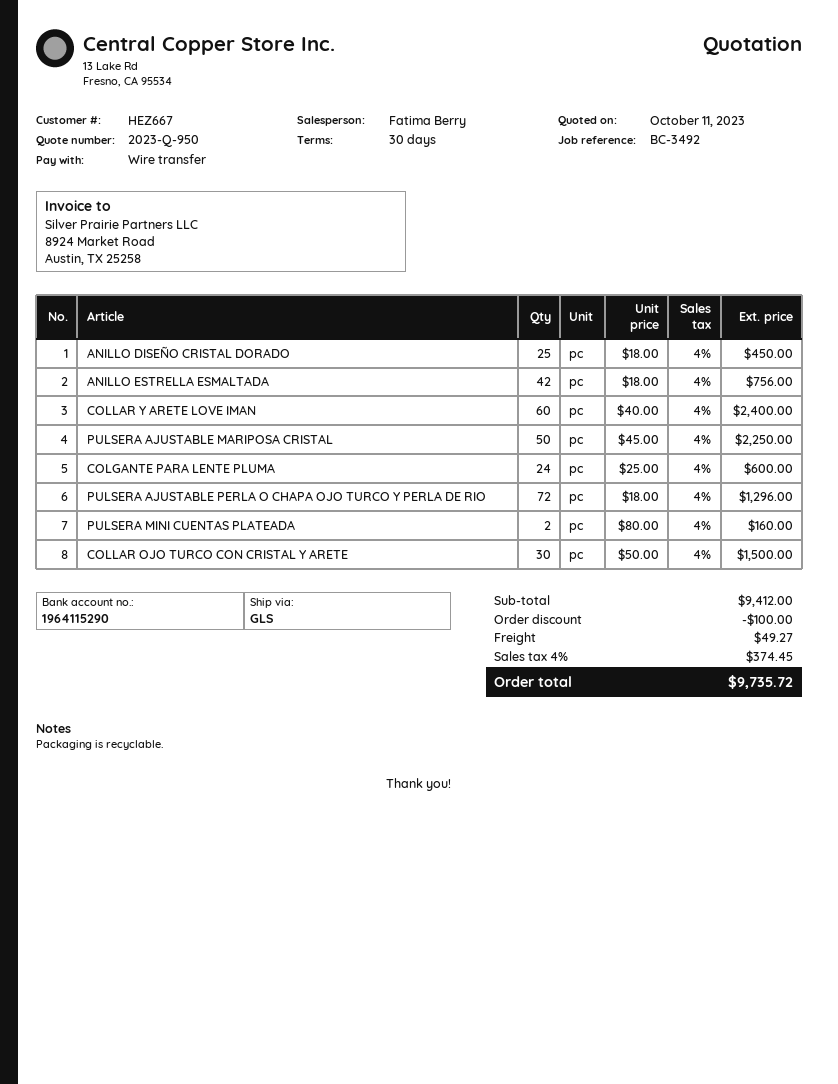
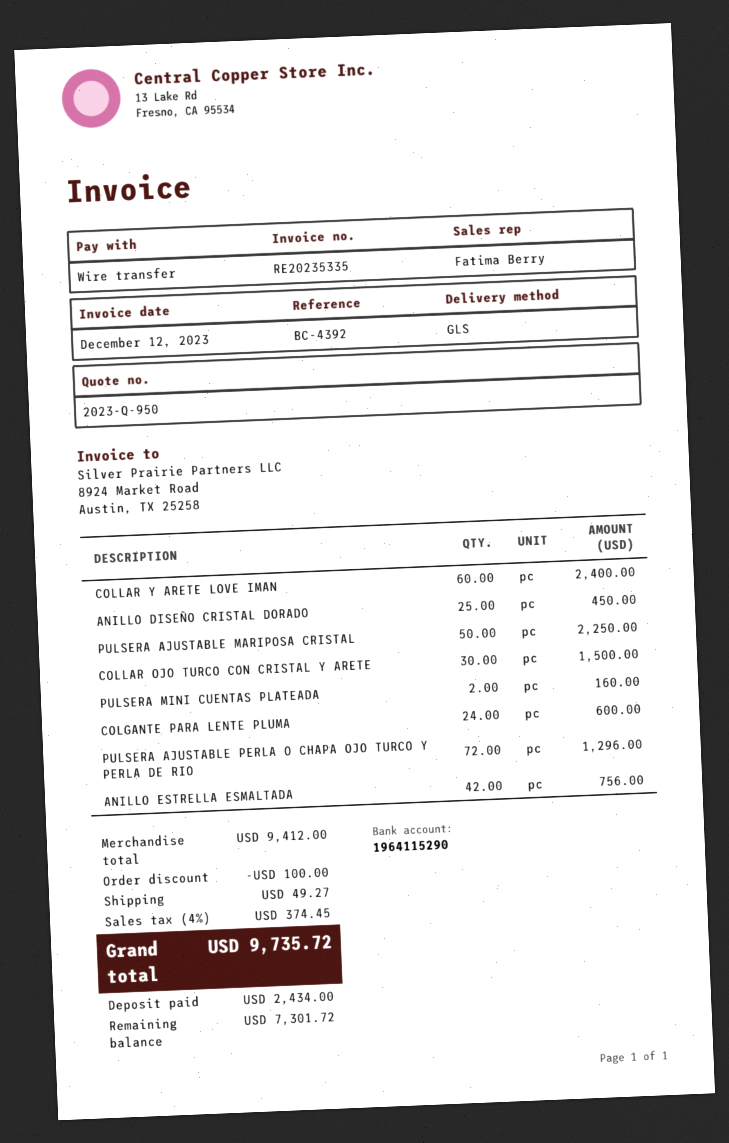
reference: BC-3492 -> BC-4392

